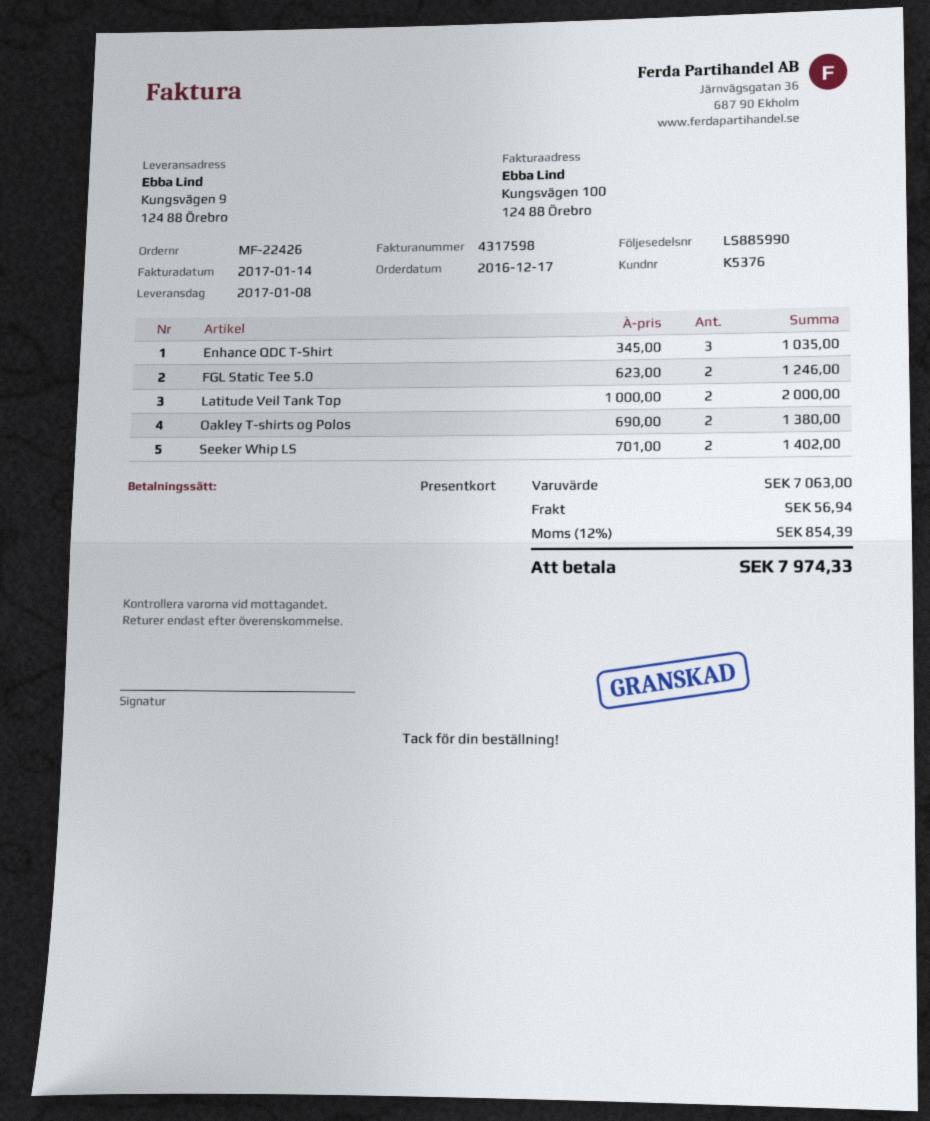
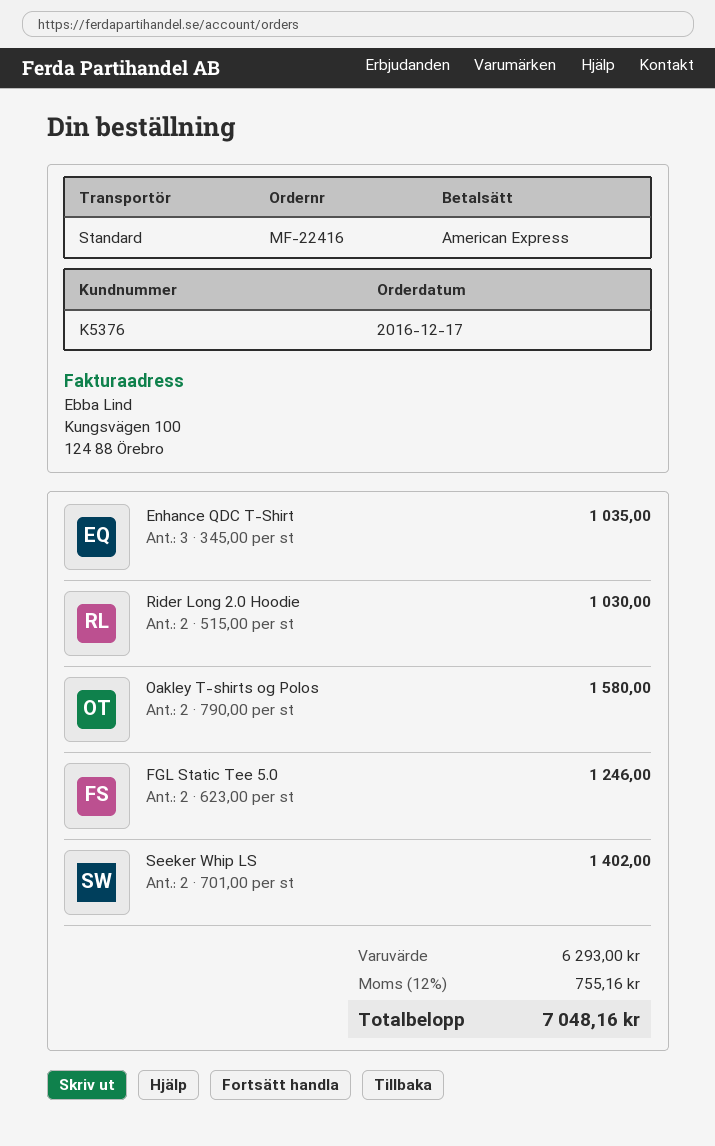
order number: MF-22426 -> MF-22416
payment method: gift card -> American Express
Latitude Veil Tank Top: 2 x 1000.00 = 2000.00 -> none
Oakley T-shirts og Polos: 2 x 690.00 = 1380.00 -> 2 x 790.00 = 1580.00
Rider Long 2.0 Hoodie: none -> 2 x 515.00 = 1030.00
subtotal: 7063.00 -> 6293.00
shipping: 56.94 -> none
tax: 12% = 854.39 -> 12% = 755.16
total: 7974.33 -> 7048.16

